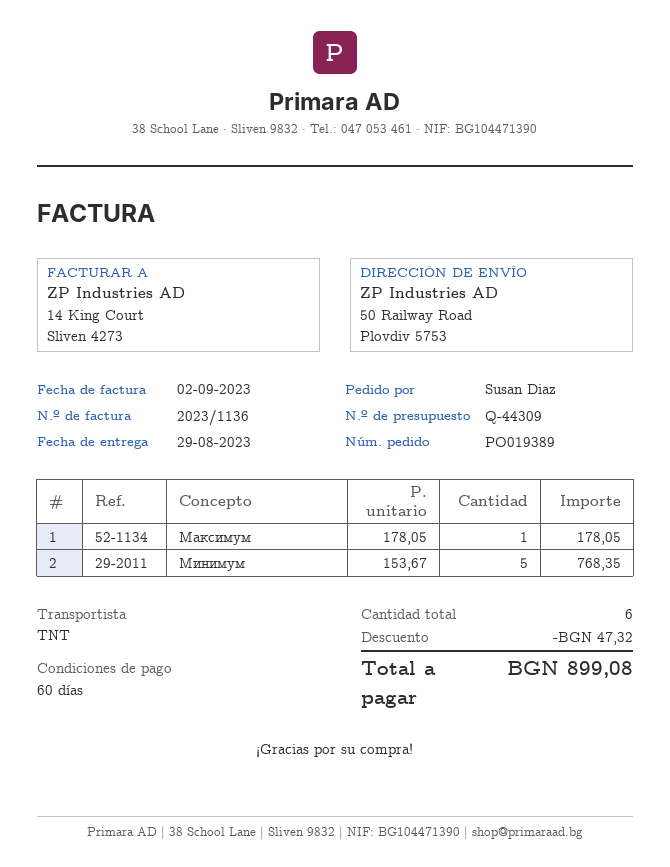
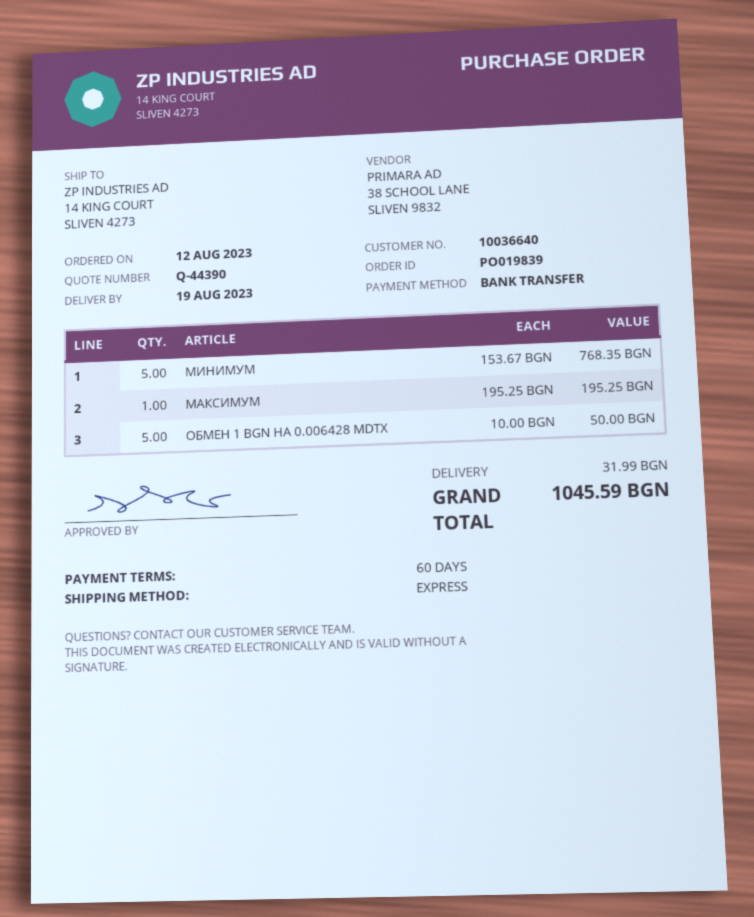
quote number: Q-44309 -> Q-44390
order number: PO019389 -> PO019839
delivery date: 2023-08-29 -> 2023-08-19
shipping method: TNT -> express
ship to: 50 Railway Road, Plovdiv 5753 -> 14 KING COURT, SLIVEN 4273
Максимум: 1 x 178.05 = 178.05 -> 1 x 195.25 = 195.25
ОБМЕН 1 BGN НА 0.006428 MDTX: none -> 5 x 10.00 = 50.00
discount: 47.32 -> none
shipping: none -> 31.99
total: 899.08 -> 1045.59

